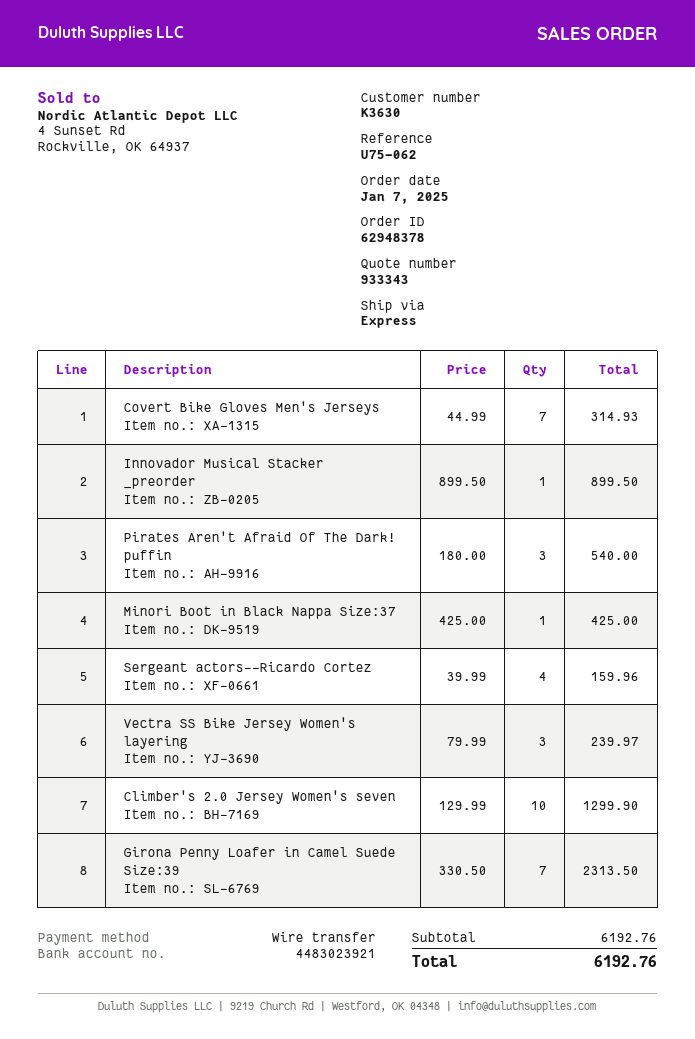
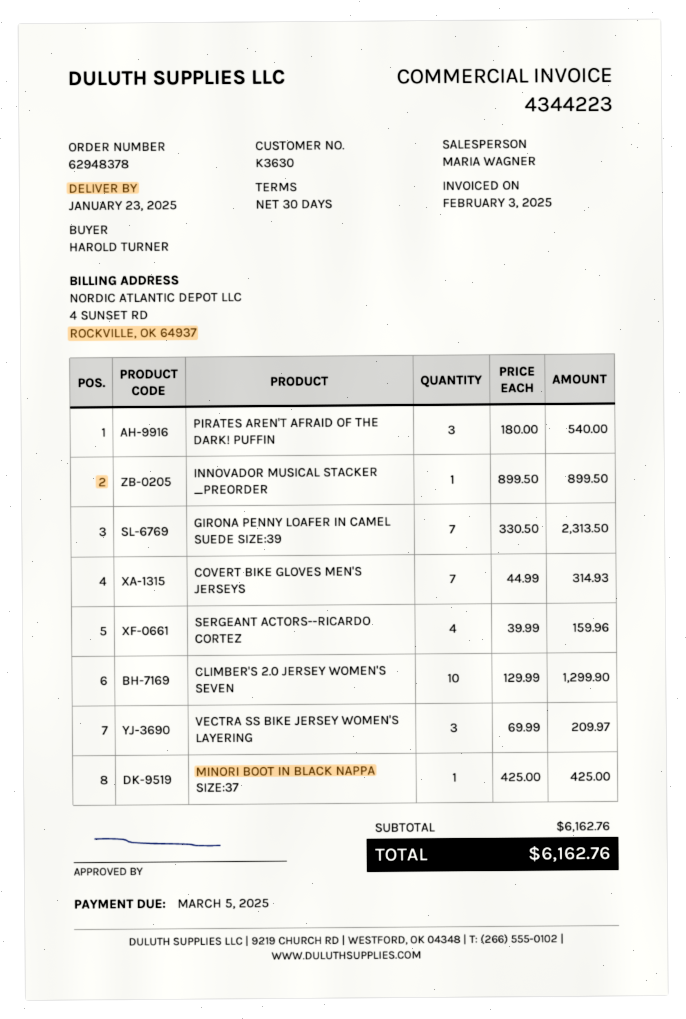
Vectra SS Bike Jersey Women's layering: 3 x 79.99 = 239.97 -> 3 x 69.99 = 209.97
subtotal: 6192.76 -> 6162.76
total: 6192.76 -> 6162.76

